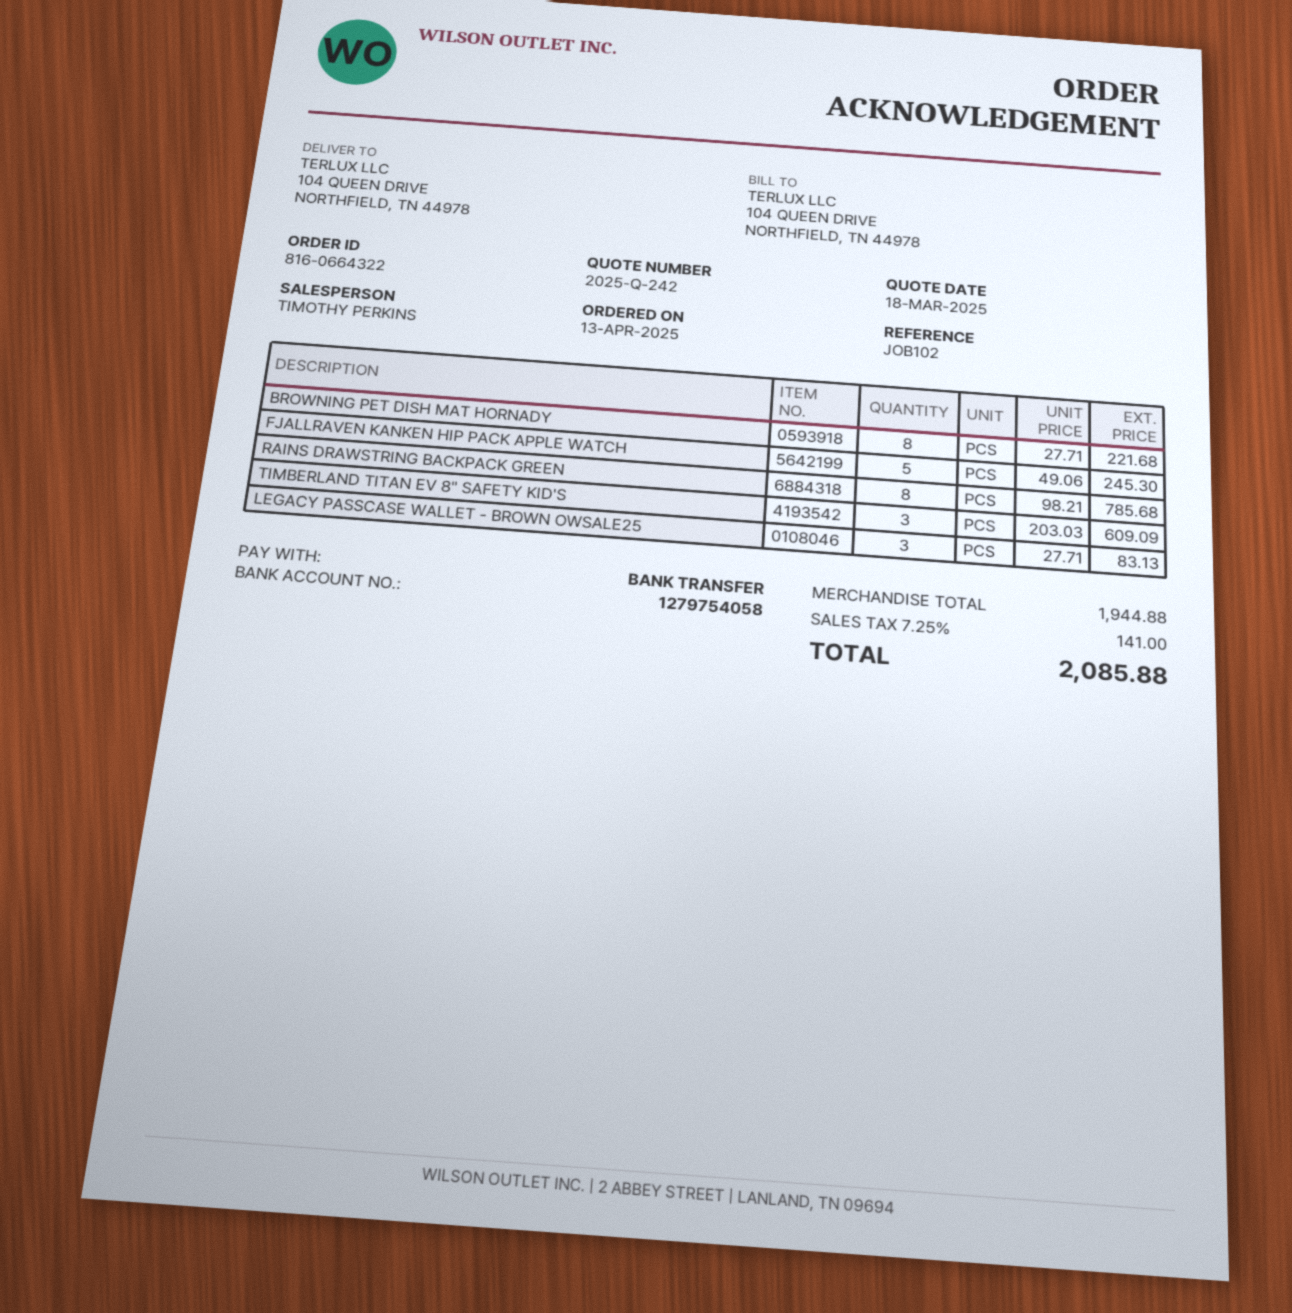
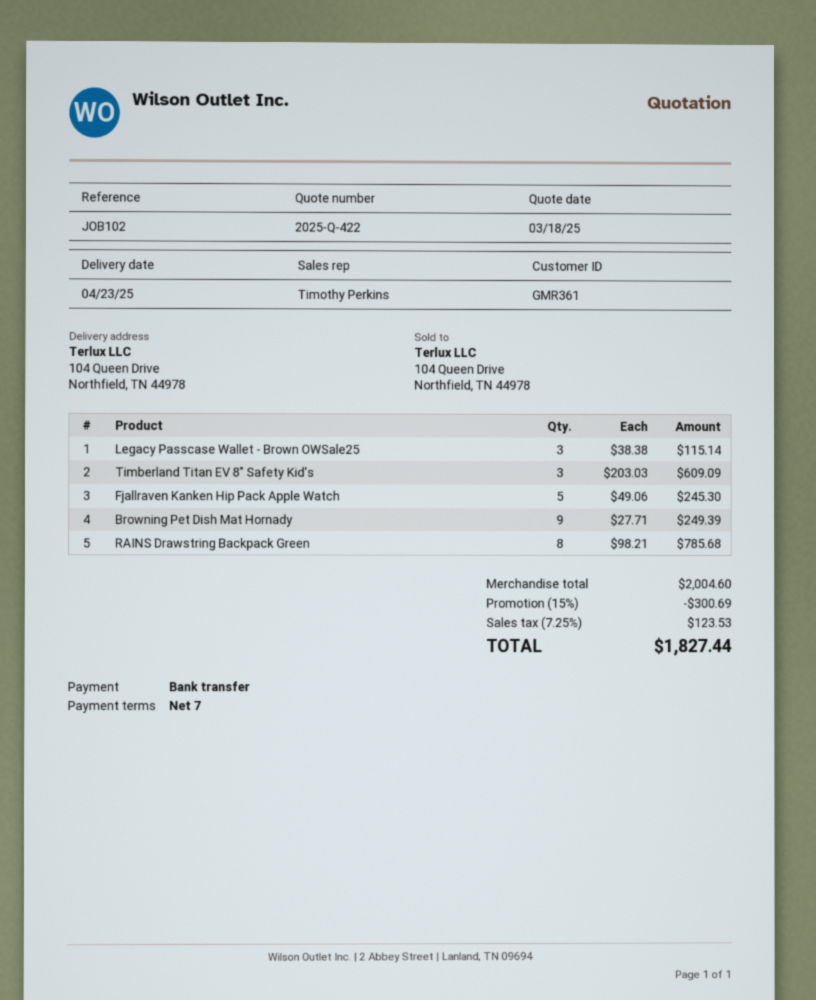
quote number: 2025-Q-242 -> 2025-Q-422
BROWNING PET DISH MAT HORNADY: 8 x 27.71 = 221.68 -> 9 x 27.71 = 249.39
LEGACY PASSCASE WALLET - BROWN OWSALE25: 3 x 27.71 = 83.13 -> 3 x 38.38 = 115.14
subtotal: 1944.88 -> 2004.60
discount: none -> 15% = 300.69
tax: 7.25% = 141.00 -> 7.25% = 123.53
total: 2085.88 -> 1827.44

